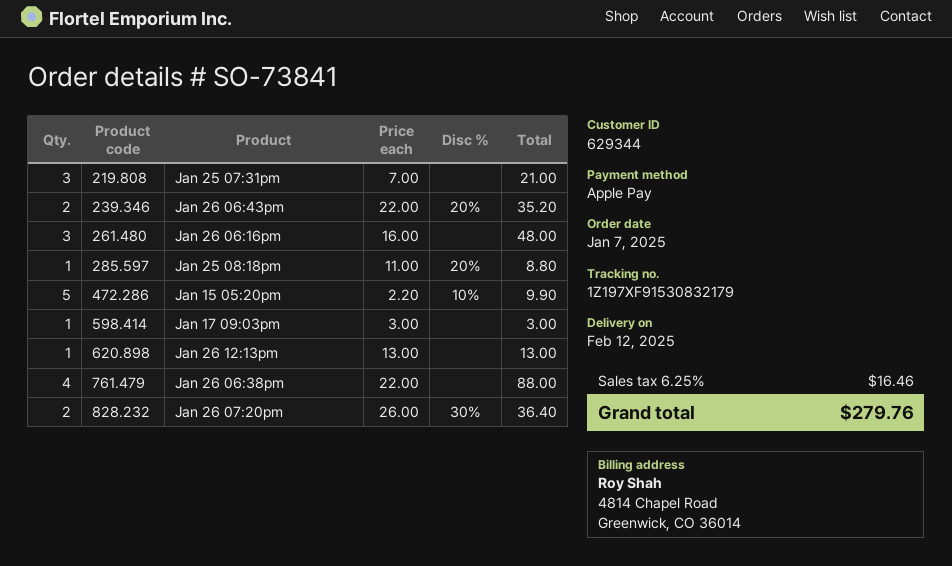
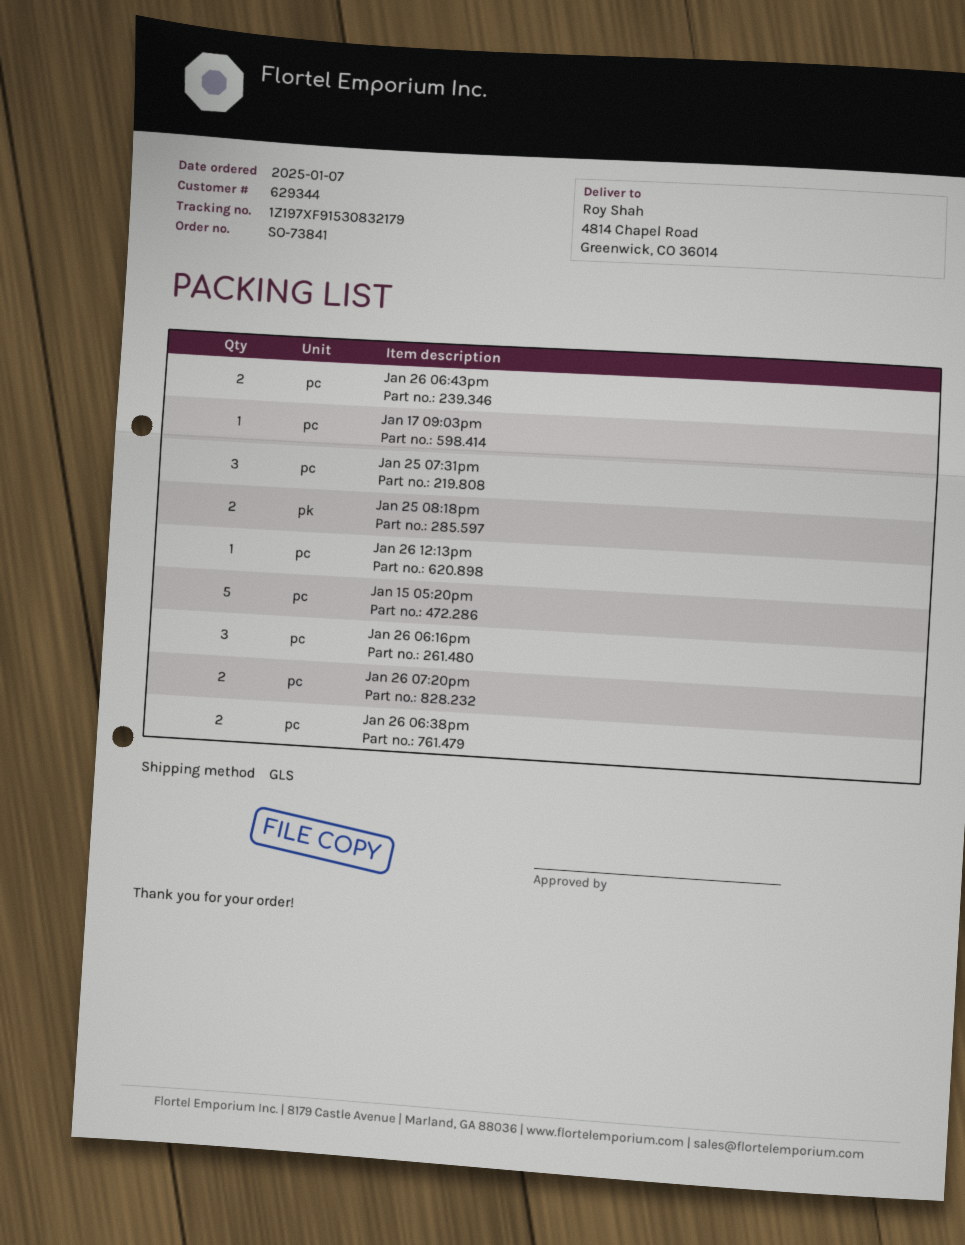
Jan 25 08:18pm: 1 -> 2
Jan 26 06:38pm: 4 -> 2

